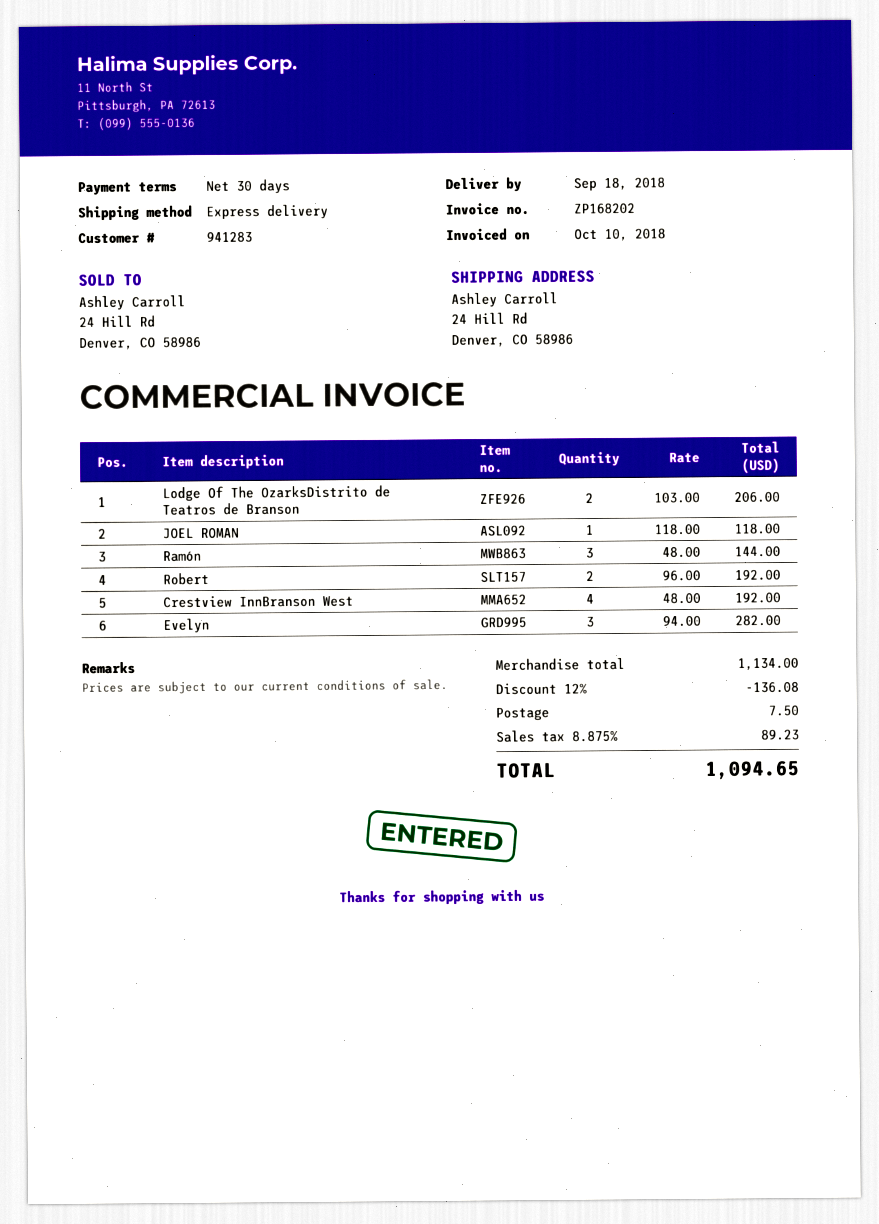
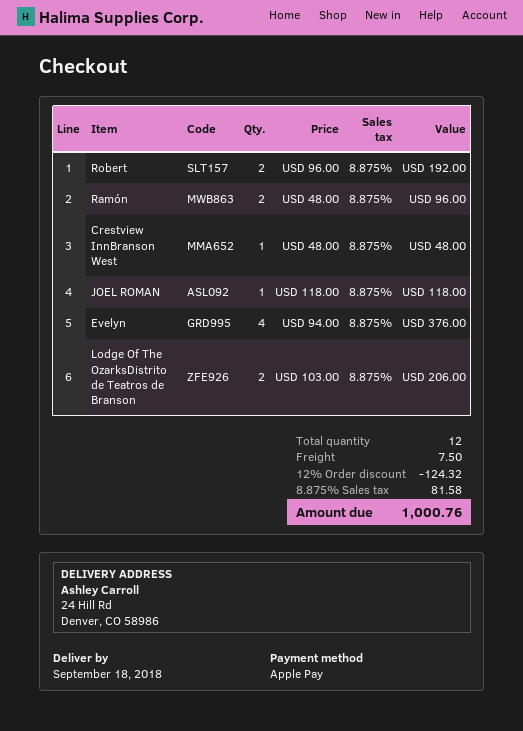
Ramón: 3 x 48.00 = 144.00 -> 2 x 48.00 = 96.00
Crestview InnBranson West: 4 x 48.00 = 192.00 -> 1 x 48.00 = 48.00
Evelyn: 3 x 94.00 = 282.00 -> 4 x 94.00 = 376.00
discount: 12% = 136.08 -> 12% = 124.32
tax: 8.875% = 89.23 -> 8.875% = 81.58
total: 1094.65 -> 1000.76

